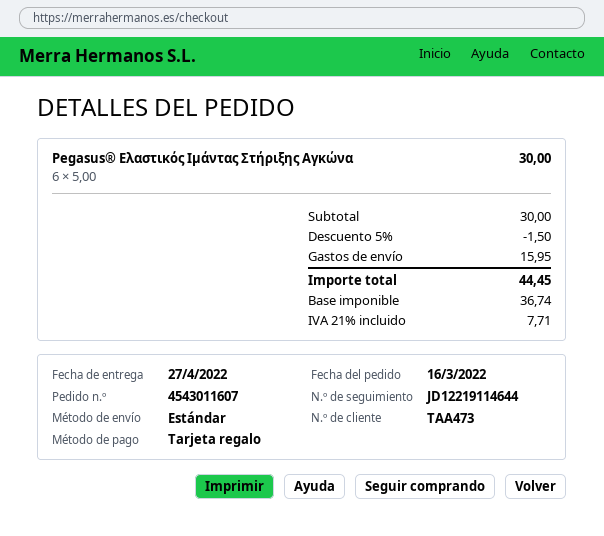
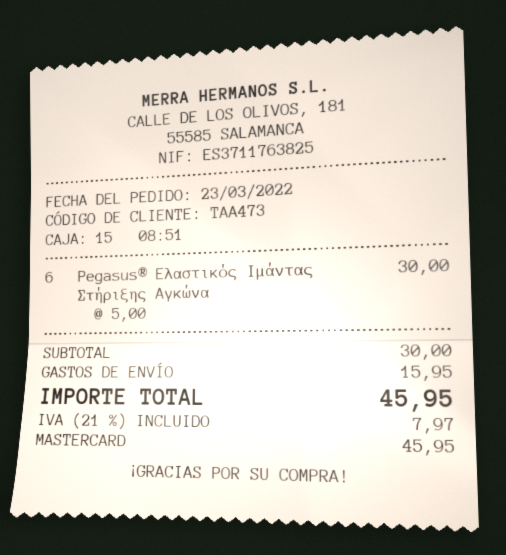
order date: 2022-03-16 -> 2022-03-23
payment method: gift card -> Mastercard
discount: 5% = 1.50 -> none
tax: 21% = 7.71 -> 21% = 7.97
total: 44.45 -> 45.95

